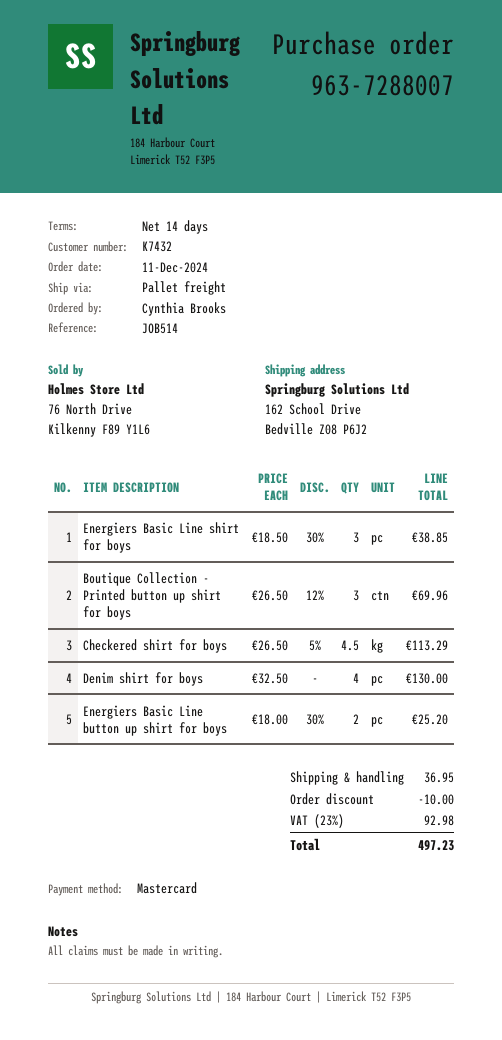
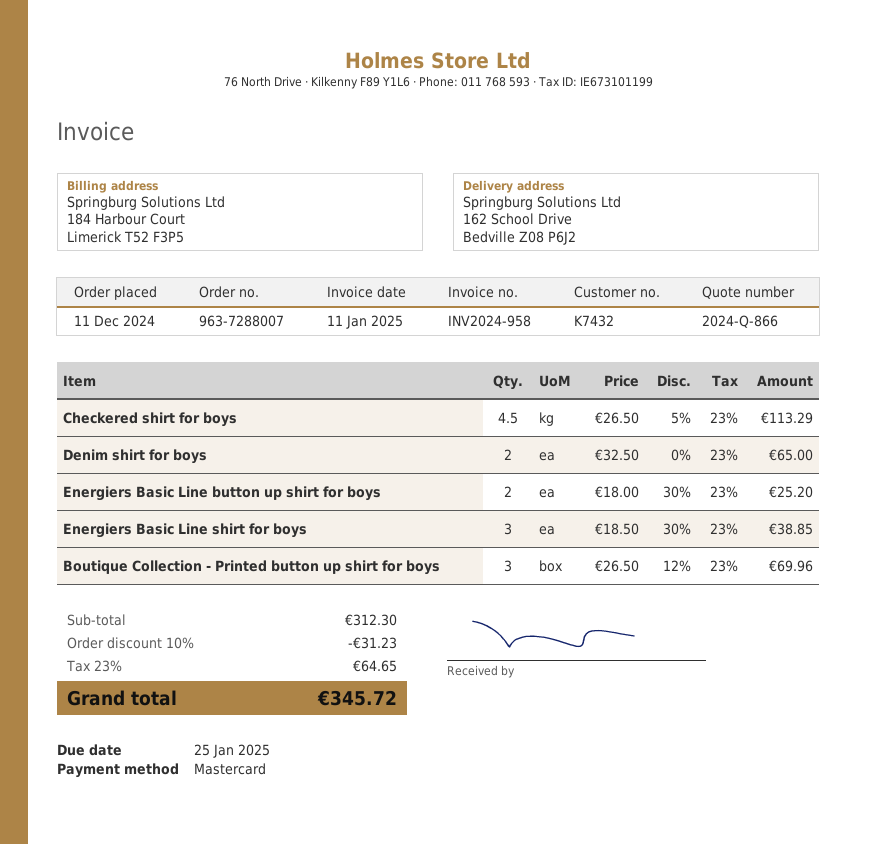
Denim shirt for boys: 4 x 32.50 = 130.00 -> 2 x 32.50 = 65.00
discount: 10.00 -> 31.23
shipping: 36.95 -> none
tax: 23% = 92.98 -> 23% = 64.65
total: 497.23 -> 345.72

